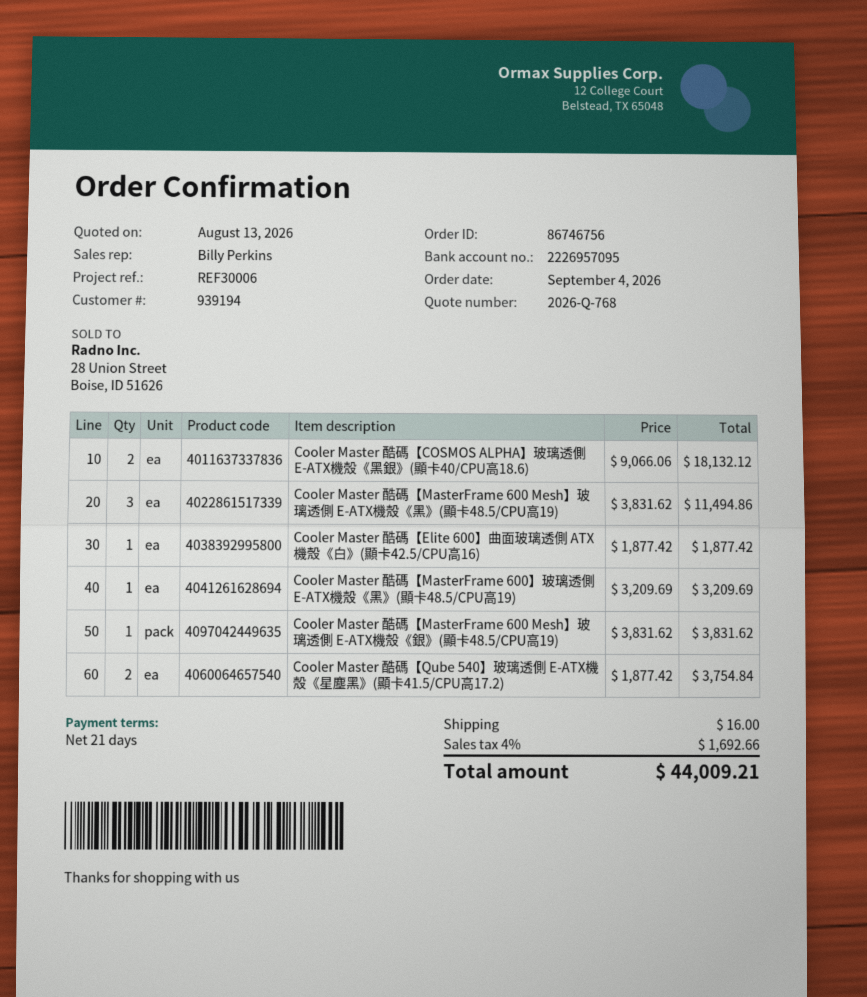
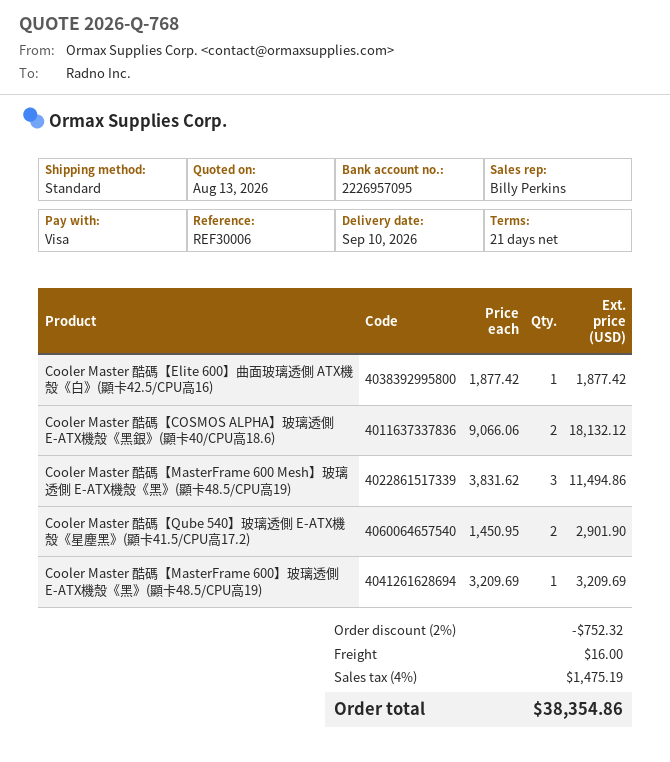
Cooler Master 酷碼【MasterFrame 600 Mesh】玻璃透側 E-ATX機殼《銀》(顯卡48.5/CPU高19): 1 x 3831.62 = 3831.62 -> none
Cooler Master 酷碼【Qube 540】玻璃透側 E-ATX機殼《星塵黑》(顯卡41.5/CPU高17.2): 2 x 1877.42 = 3754.84 -> 2 x 1450.95 = 2901.90
discount: none -> 2% = 752.32
tax: 4% = 1692.66 -> 4% = 1475.19
total: 44009.21 -> 38354.86

